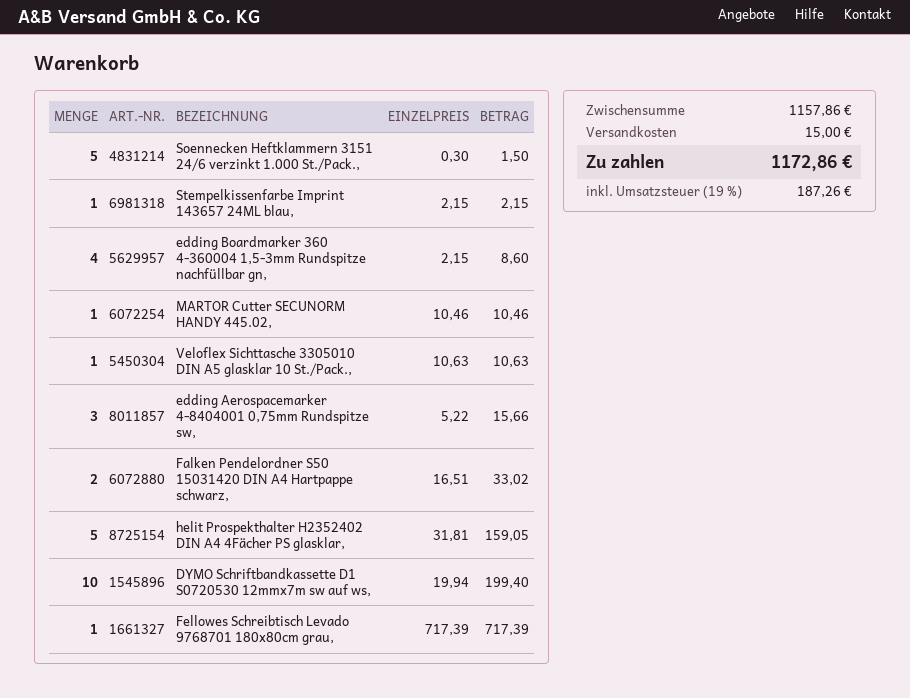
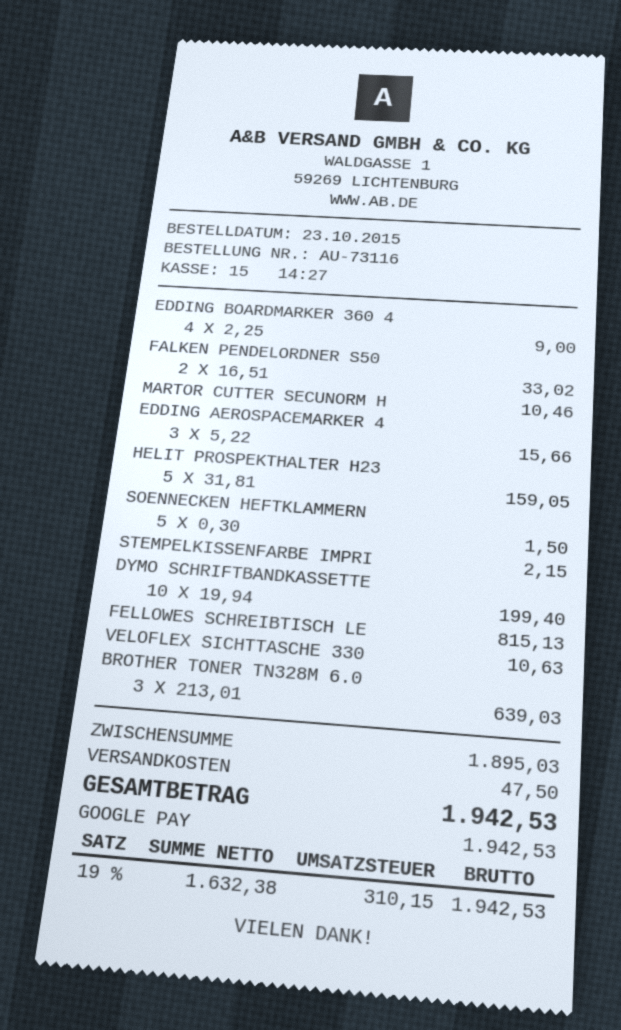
edding Boardmarker 360 4-360004 1,5-3mm Rundspitze nachfüllbar gn,: 4 x 2.15 = 8.60 -> 4 x 2.25 = 9.00
Fellowes Schreibtisch Levado 9768701 180x80cm grau,: 1 x 717.39 = 717.39 -> 1 x 815.13 = 815.13
BROTHER TONER TN328M 6.0: none -> 3 x 213.01 = 639.03
subtotal: 1157.86 -> 1895.03
shipping: 15.00 -> 47.50
tax: 19% = 187.26 -> 19% = 310.15
total: 1172.86 -> 1942.53

